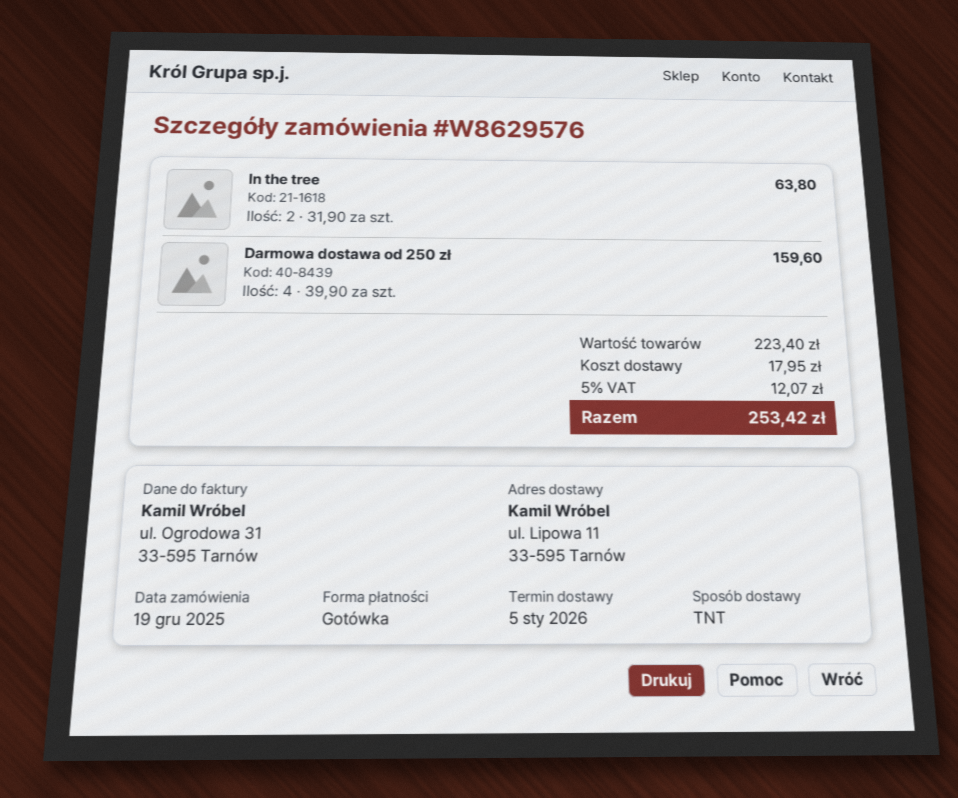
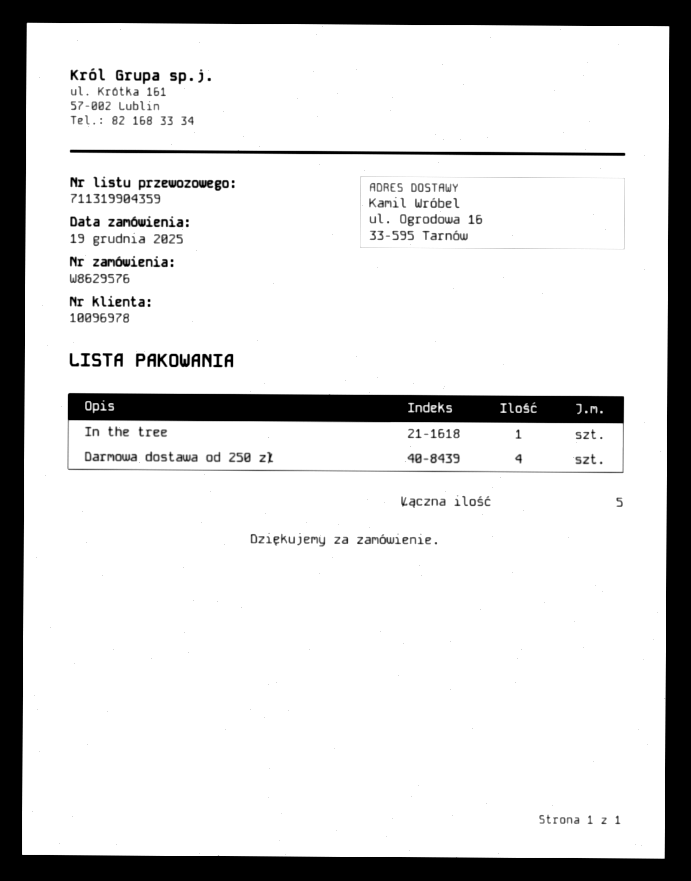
ship to: ul. Lipowa 11, 33-595 Tarnów -> ul. Ogrodowa 16, 33-595 Tarnów
In the tree: 2 -> 1

